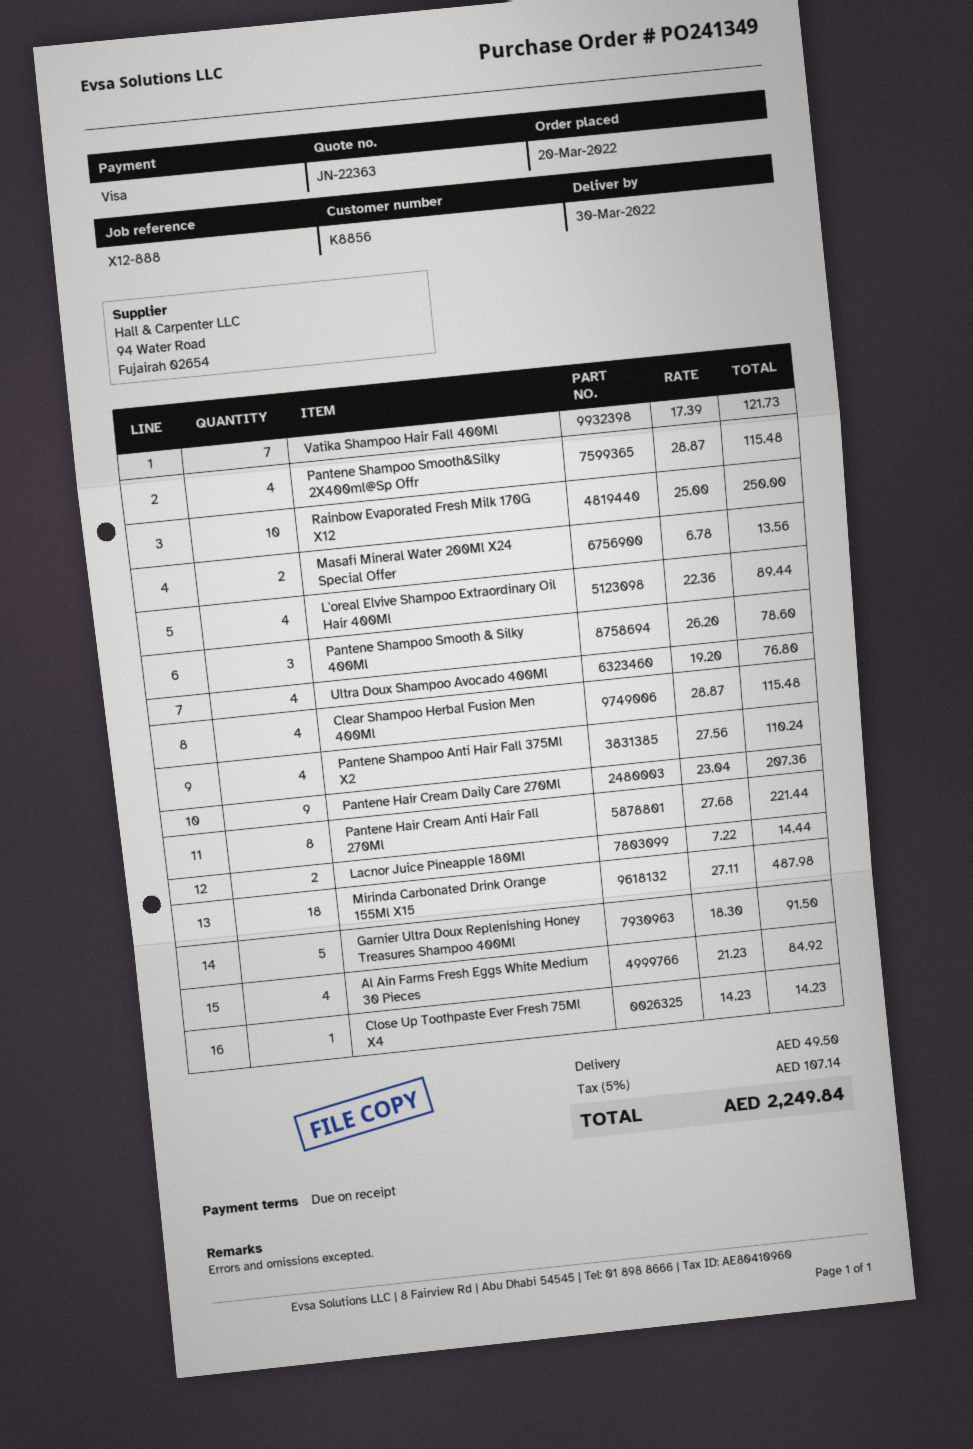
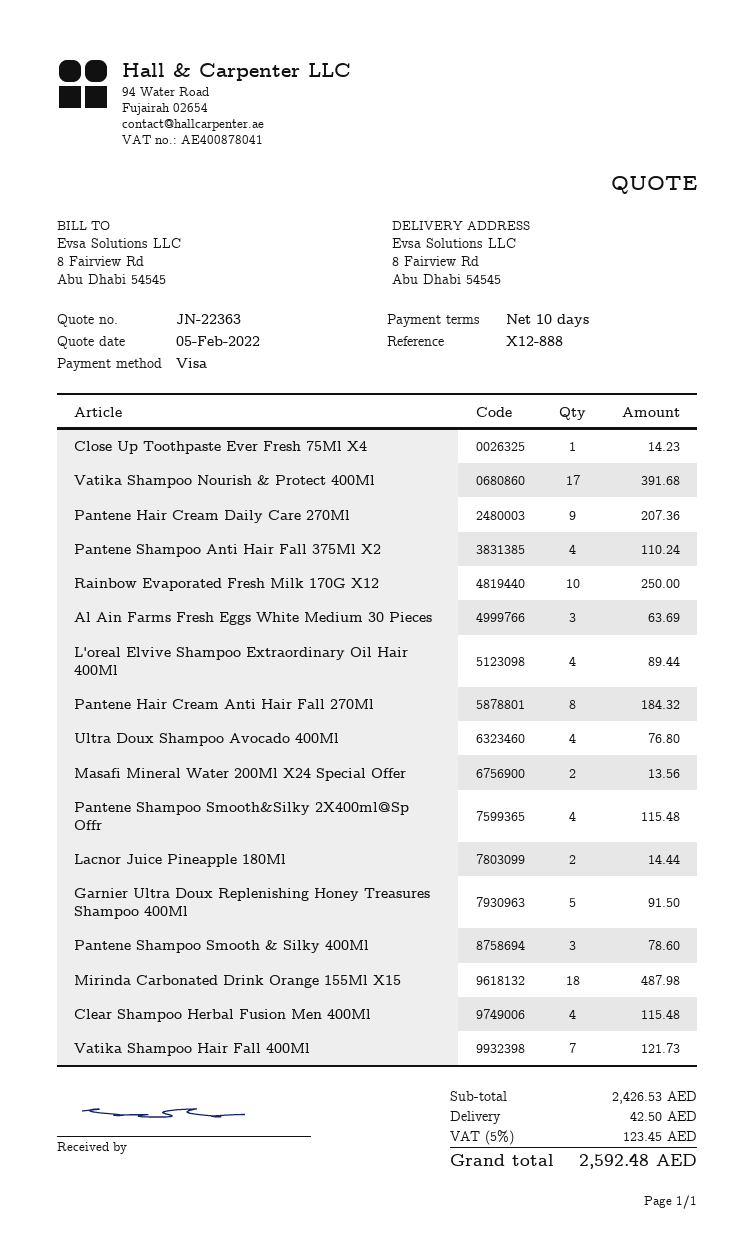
payment terms: on receipt -> 10 days
Pantene Hair Cream Anti Hair Fall 270Ml: 8 for 221.44 -> 8 for 184.32
Al Ain Farms Fresh Eggs White Medium 30 Pieces: 4 for 84.92 -> 3 for 63.69
Vatika Shampoo Nourish & Protect 400Ml: none -> 17 for 391.68
shipping: 49.50 -> 42.50
tax: 5% = 107.14 -> 5% = 123.45
total: 2249.84 -> 2592.48

